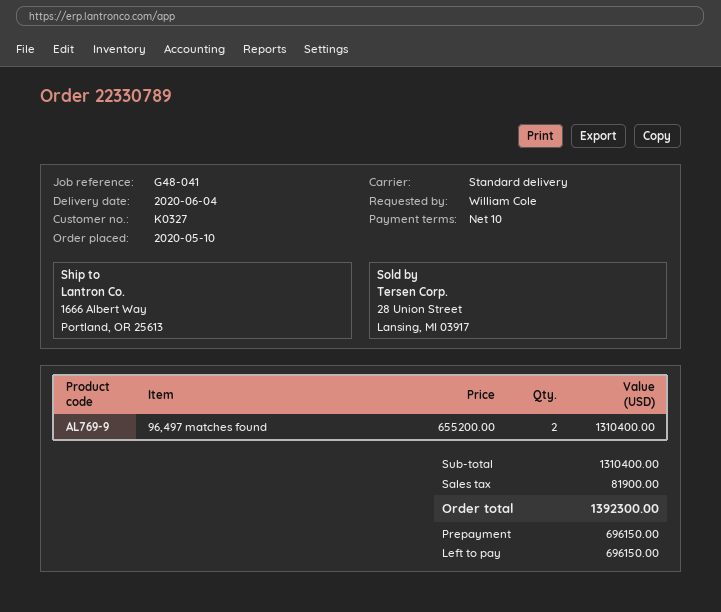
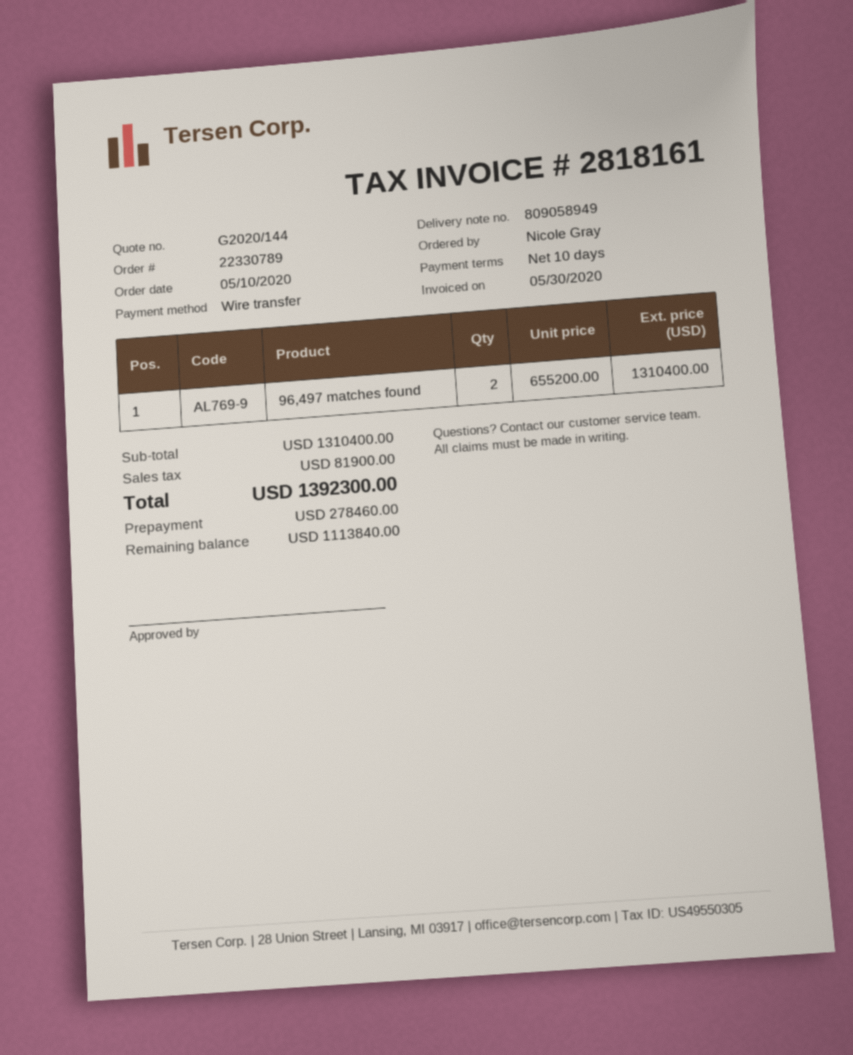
ordered by: William Cole -> Nicole Gray
deposit: 696150.00 -> 278460.00
balance: 696150.00 -> 1113840.00

